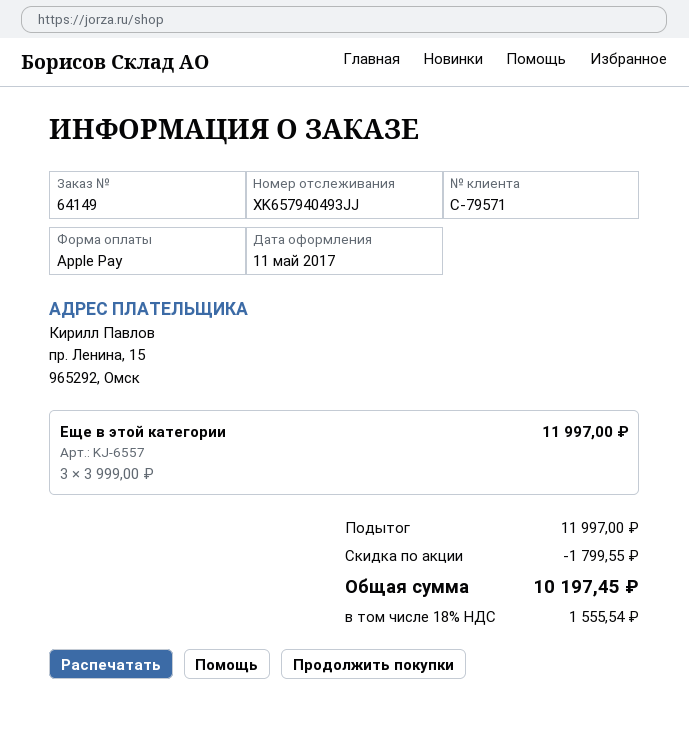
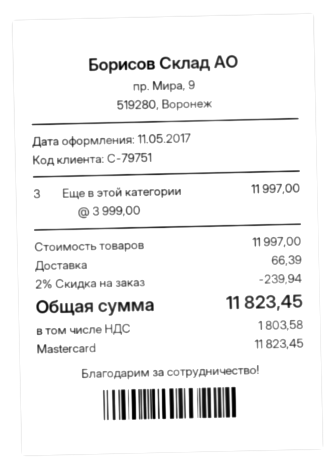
customer number: C-79571 -> C-79751
payment method: Apple Pay -> Mastercard
discount: 1799.55 -> 239.94
shipping: none -> 66.39
tax: 1555.54 -> 1803.58
total: 10197.45 -> 11823.45

